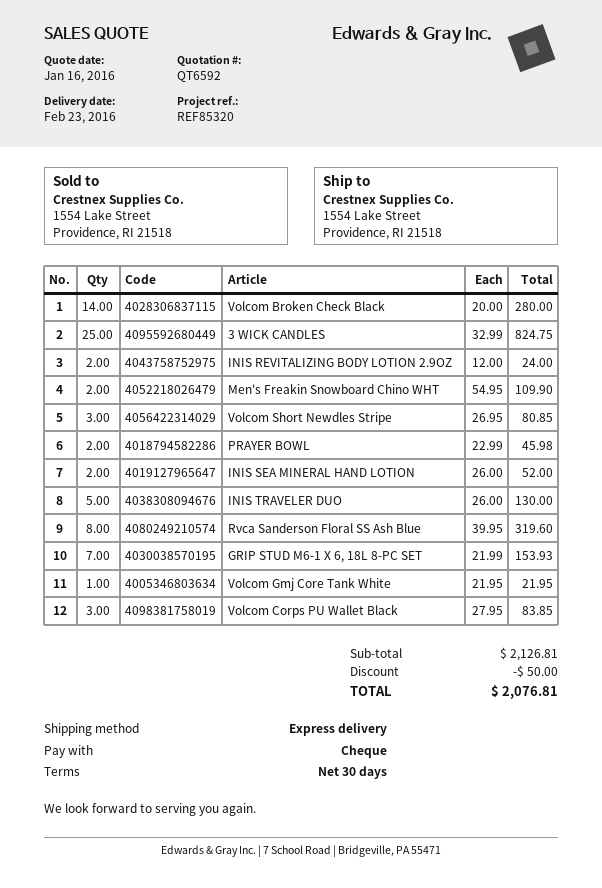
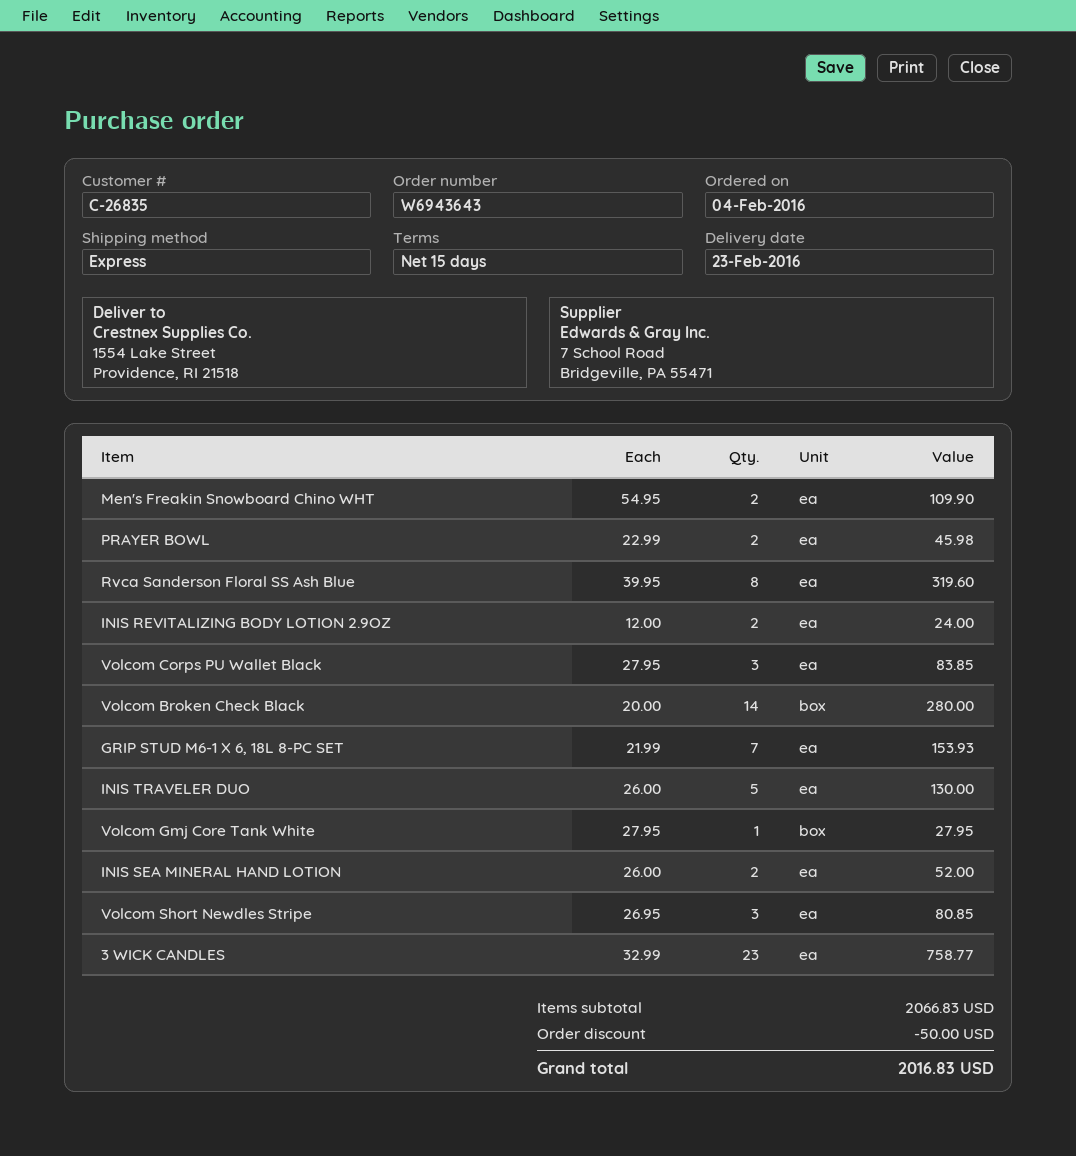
payment terms: 30 days -> 15 days
3 WICK CANDLES: 25 x 32.99 = 824.75 -> 23 x 32.99 = 758.77
Volcom Gmj Core Tank White: 1 x 21.95 = 21.95 -> 1 x 27.95 = 27.95
subtotal: 2126.81 -> 2066.83
total: 2076.81 -> 2016.83

